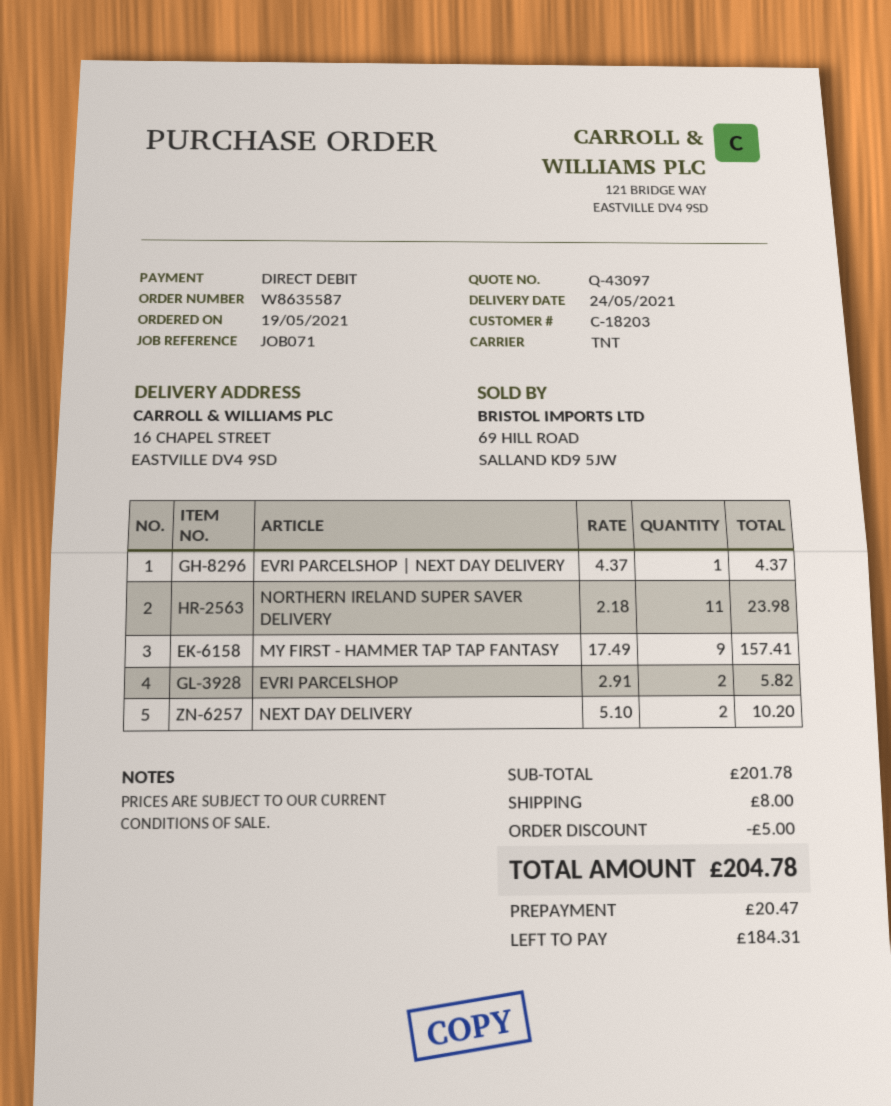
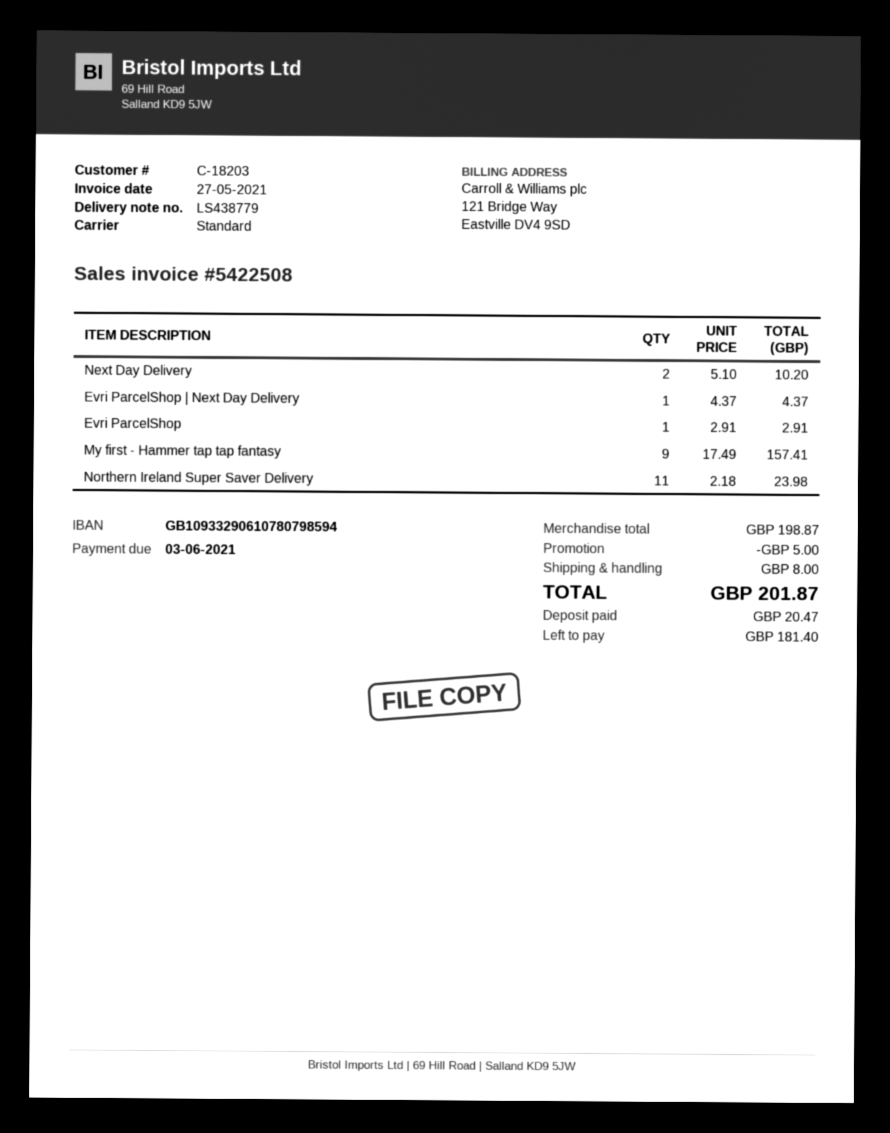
shipping method: TNT -> standard
EVRI PARCELSHOP: 2 x 2.91 = 5.82 -> 1 x 2.91 = 2.91
subtotal: 201.78 -> 198.87
total: 204.78 -> 201.87
balance: 184.31 -> 181.40

